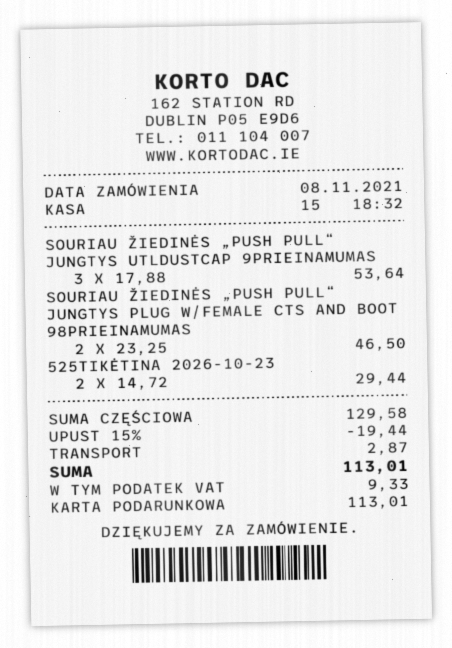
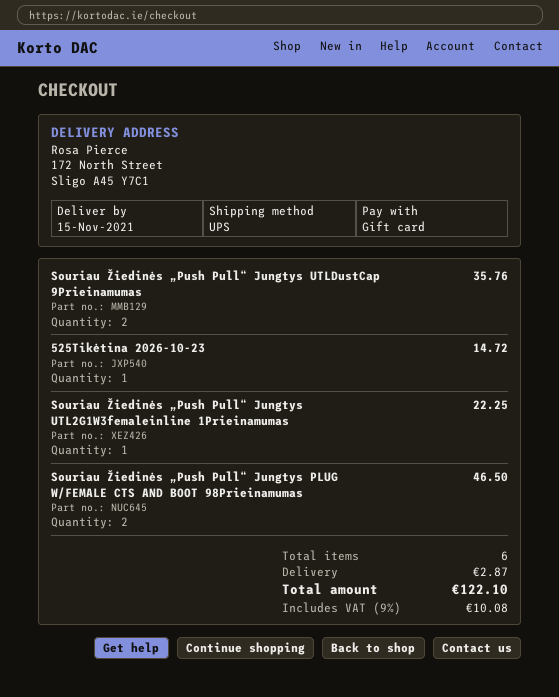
SOURIAU ŽIEDINĖS „PUSH PULL“ JUNGTYS UTLDUSTCAP 9PRIEINAMUMAS: 3 for 53.64 -> 2 for 35.76
525TIKĖTINA 2026-10-23: 2 for 29.44 -> 1 for 14.72
Souriau Žiedinės „Push Pull“ Jungtys UTL2G1W3femaleinline 1Prieinamumas: none -> 1 for 22.25
discount: 15% = 19.44 -> none
tax: 9.33 -> 10.08
total: 113.01 -> 122.10

